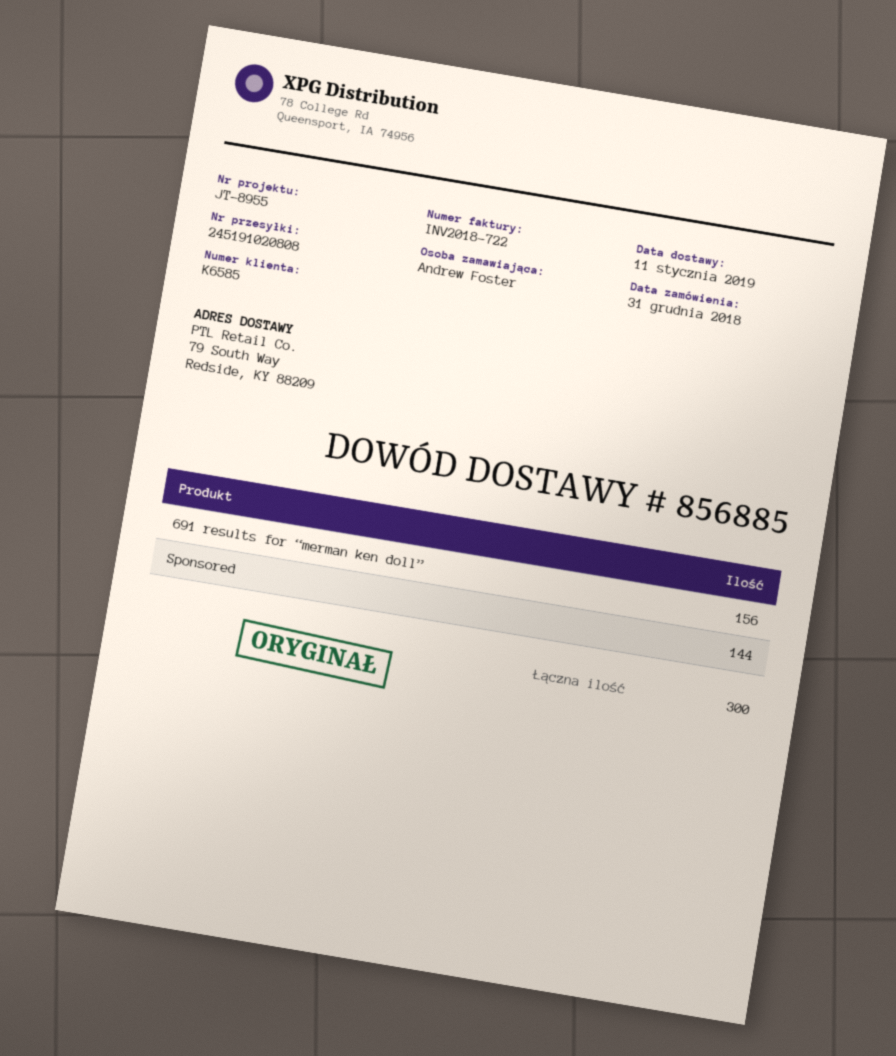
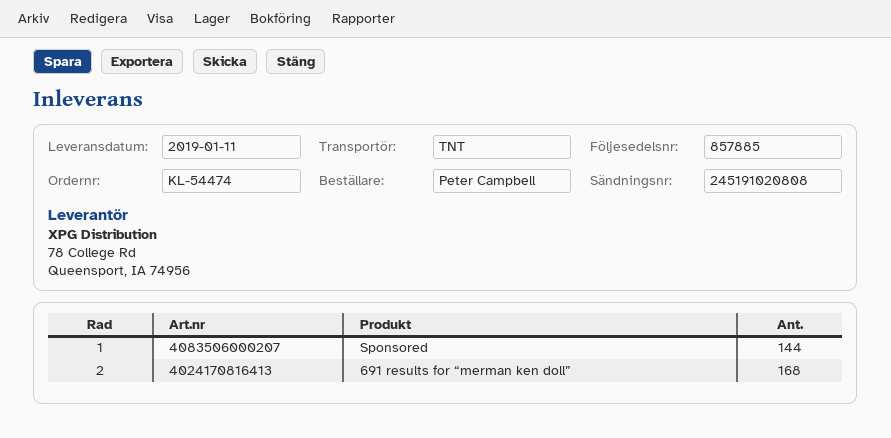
delivery note number: 856885 -> 857885
ordered by: Andrew Foster -> Peter Campbell
691 results for “merman ken doll”: 156 -> 168

